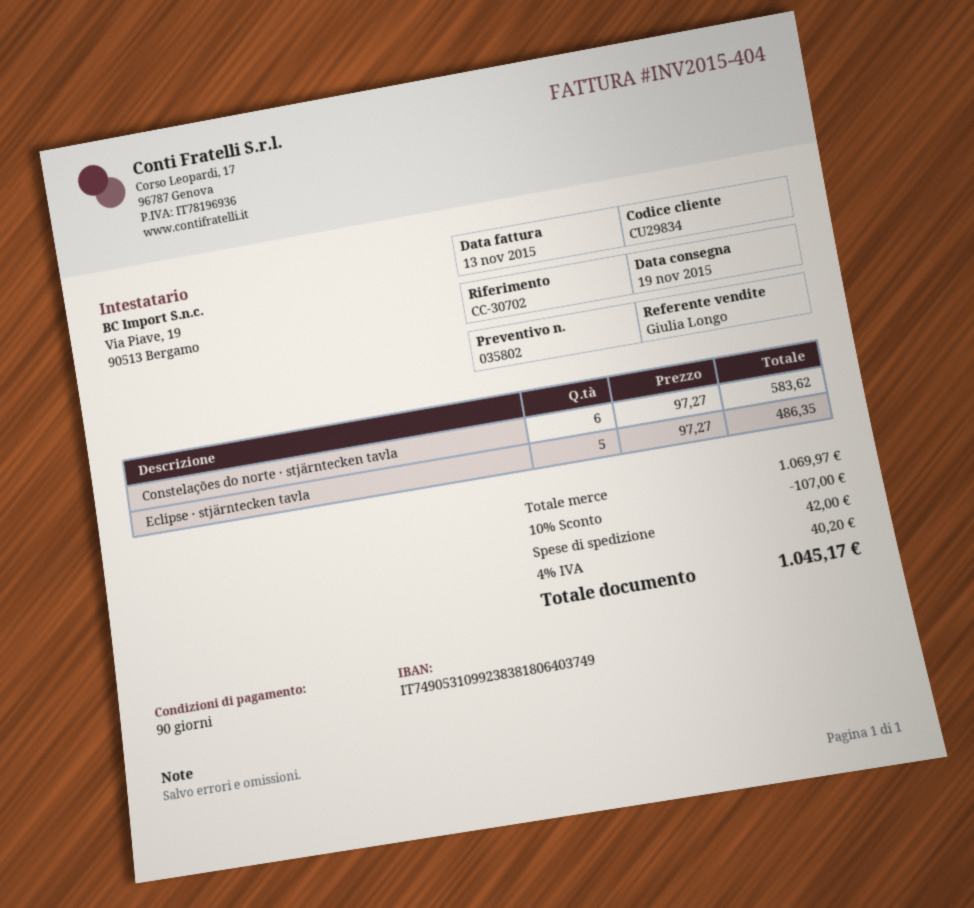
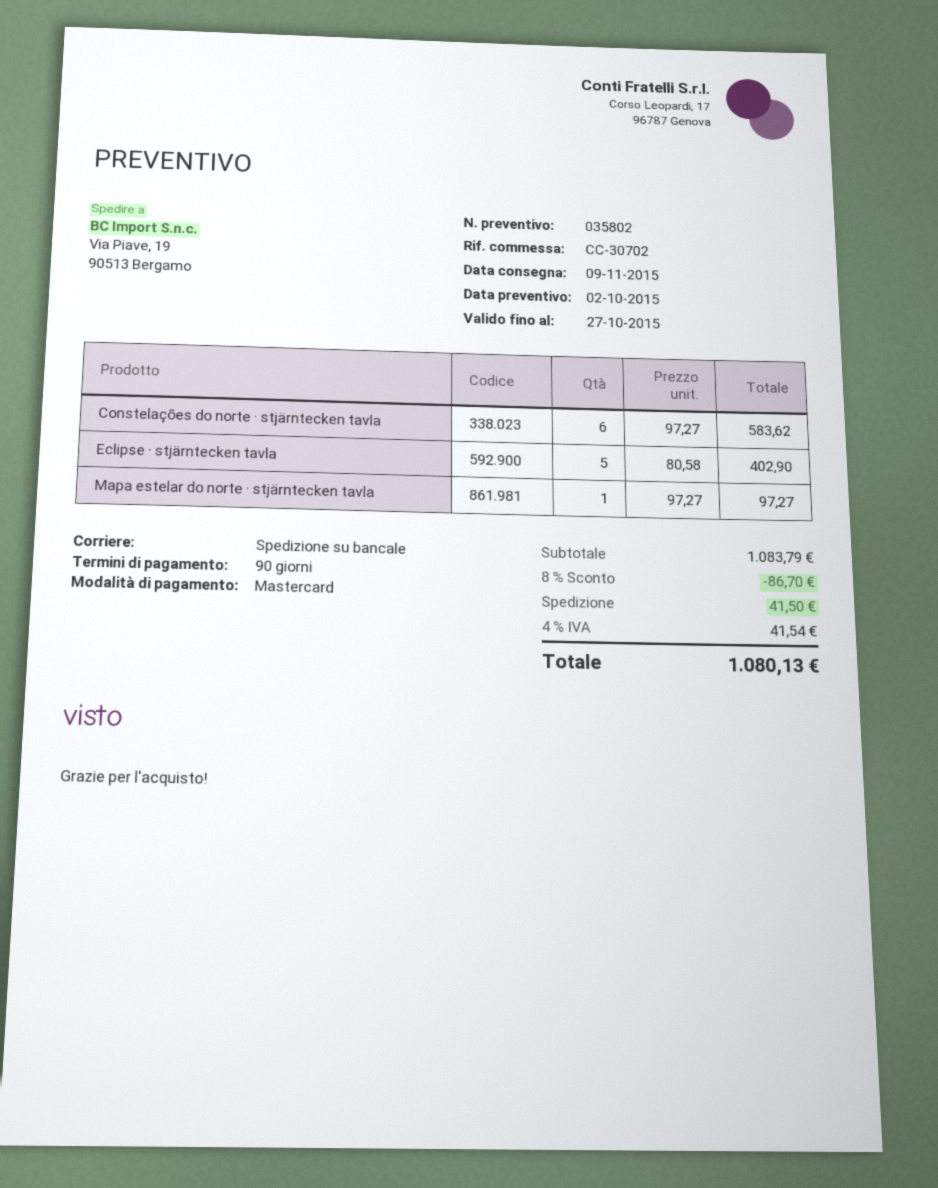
delivery date: 2015-11-19 -> 2015-11-09
Eclipse · stjärntecken tavla: 5 x 97.27 = 486.35 -> 5 x 80.58 = 402.90
Mapa estelar do norte · stjärntecken tavla: none -> 1 x 97.27 = 97.27
subtotal: 1069.97 -> 1083.79
discount: 10% = 107.00 -> 8% = 86.70
shipping: 42.00 -> 41.50
tax: 4% = 40.20 -> 4% = 41.54
total: 1045.17 -> 1080.13

